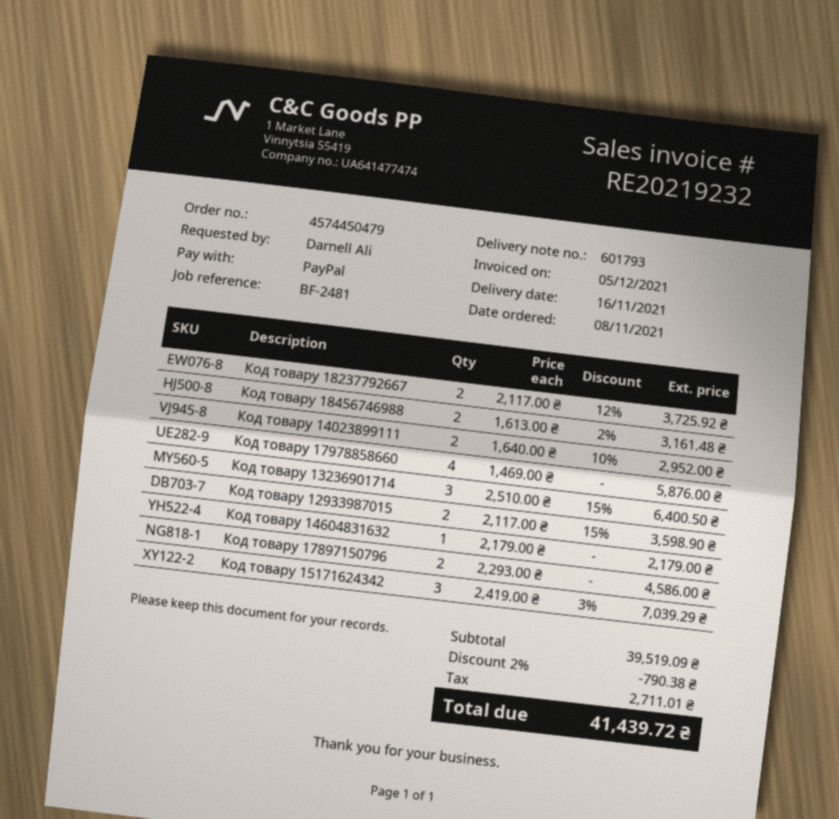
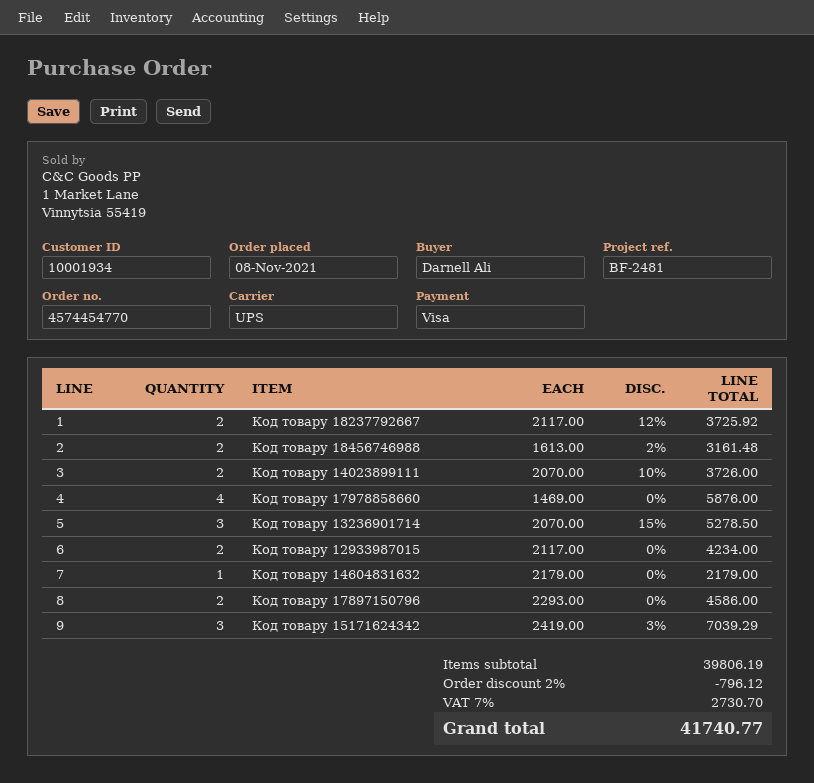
order number: 4574450479 -> 4574454770
payment method: PayPal -> Visa
Код товару 14023899111: 2 x 1640.00 - 10% = 2952.00 -> 2 x 2070.00 - 10% = 3726.00
Код товару 13236901714: 3 x 2510.00 - 15% = 6400.50 -> 3 x 2070.00 - 15% = 5278.50
Код товару 12933987015: 2 x 2117.00 - 15% = 3598.90 -> 2 x 2117.00 = 4234.00
subtotal: 39519.09 -> 39806.19
discount: 2% = 790.38 -> 2% = 796.12
tax: 2711.01 -> 2730.70
total: 41439.72 -> 41740.77

